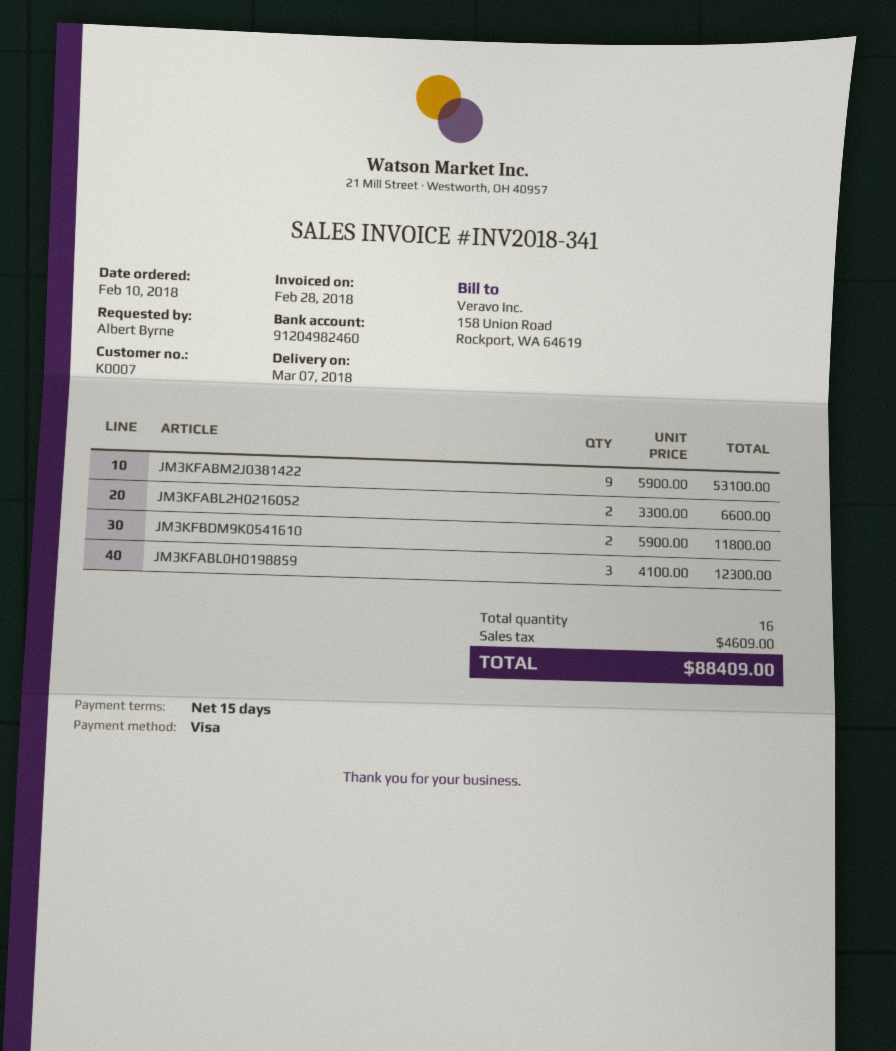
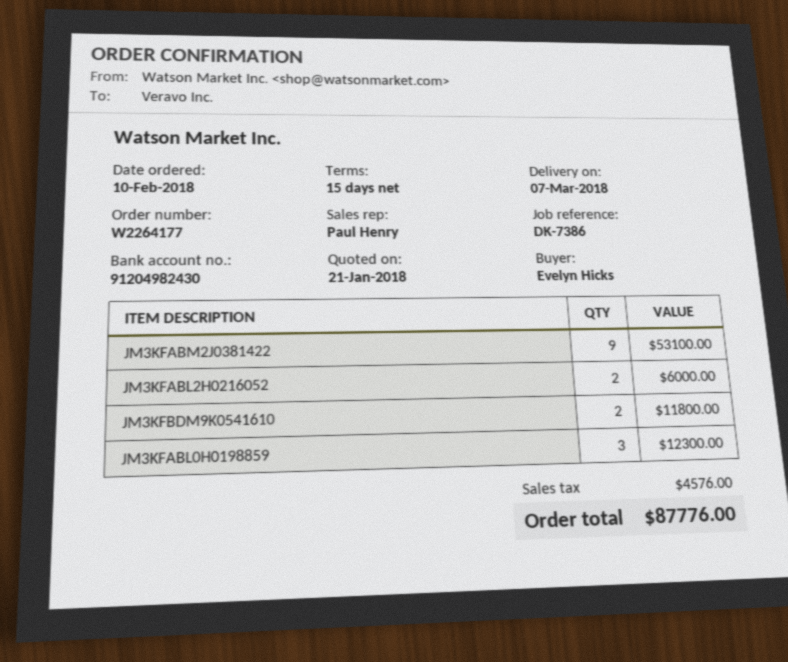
ordered by: Albert Byrne -> Evelyn Hicks
bank account: 91204982460 -> 91204982430
JM3KFABL2H0216052: 2 for 6600.00 -> 2 for 6000.00
tax: 4609.00 -> 4576.00
total: 88409.00 -> 87776.00

